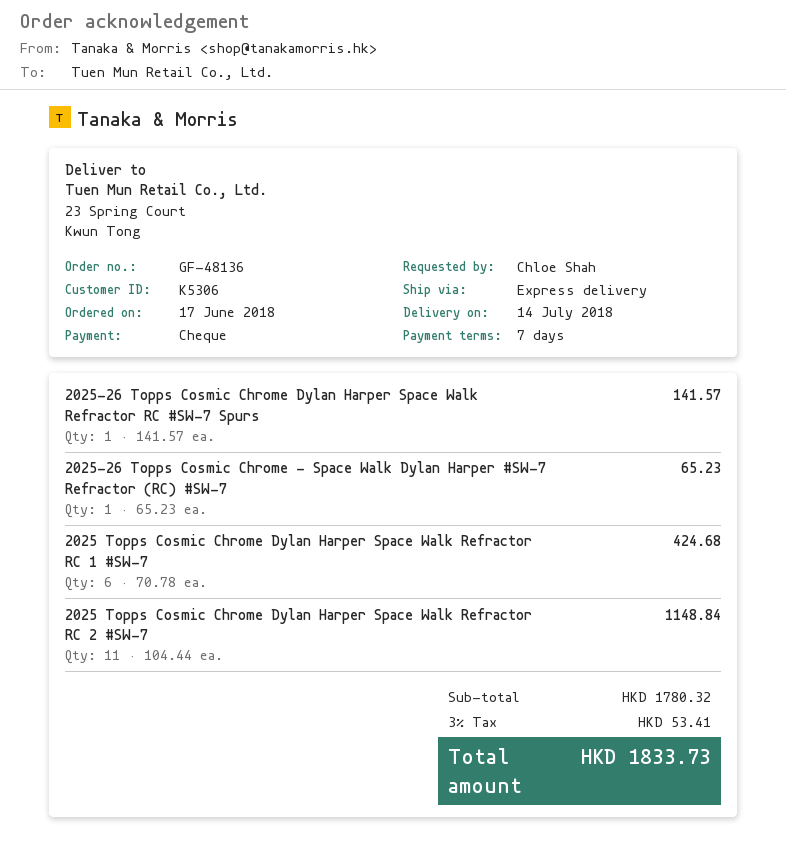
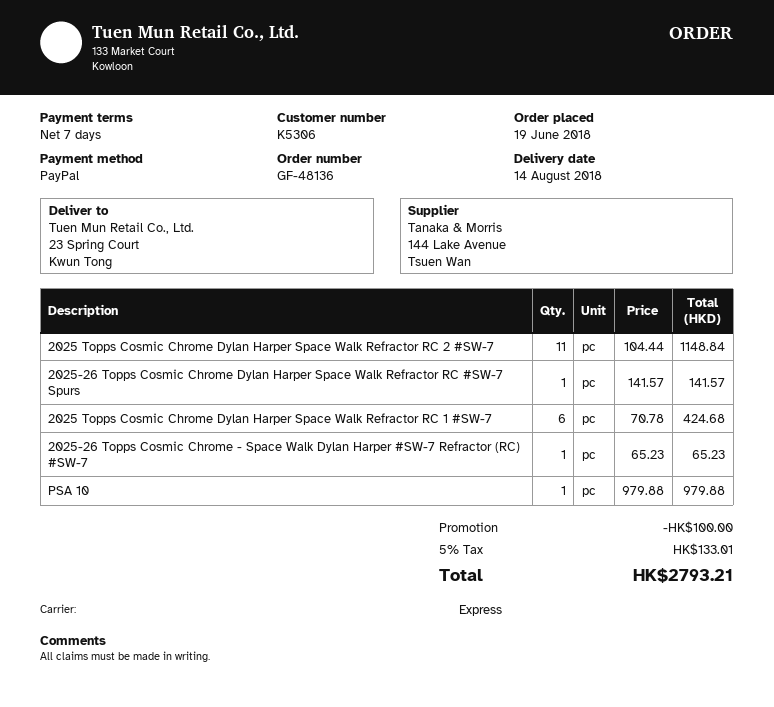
order date: 2018-06-17 -> 2018-06-19
delivery date: 2018-07-14 -> 2018-08-14
payment method: cheque -> PayPal
PSA 10: none -> 1 x 979.88 = 979.88
discount: none -> 100.00
tax: 3% = 53.41 -> 5% = 133.01
total: 1833.73 -> 2793.21

